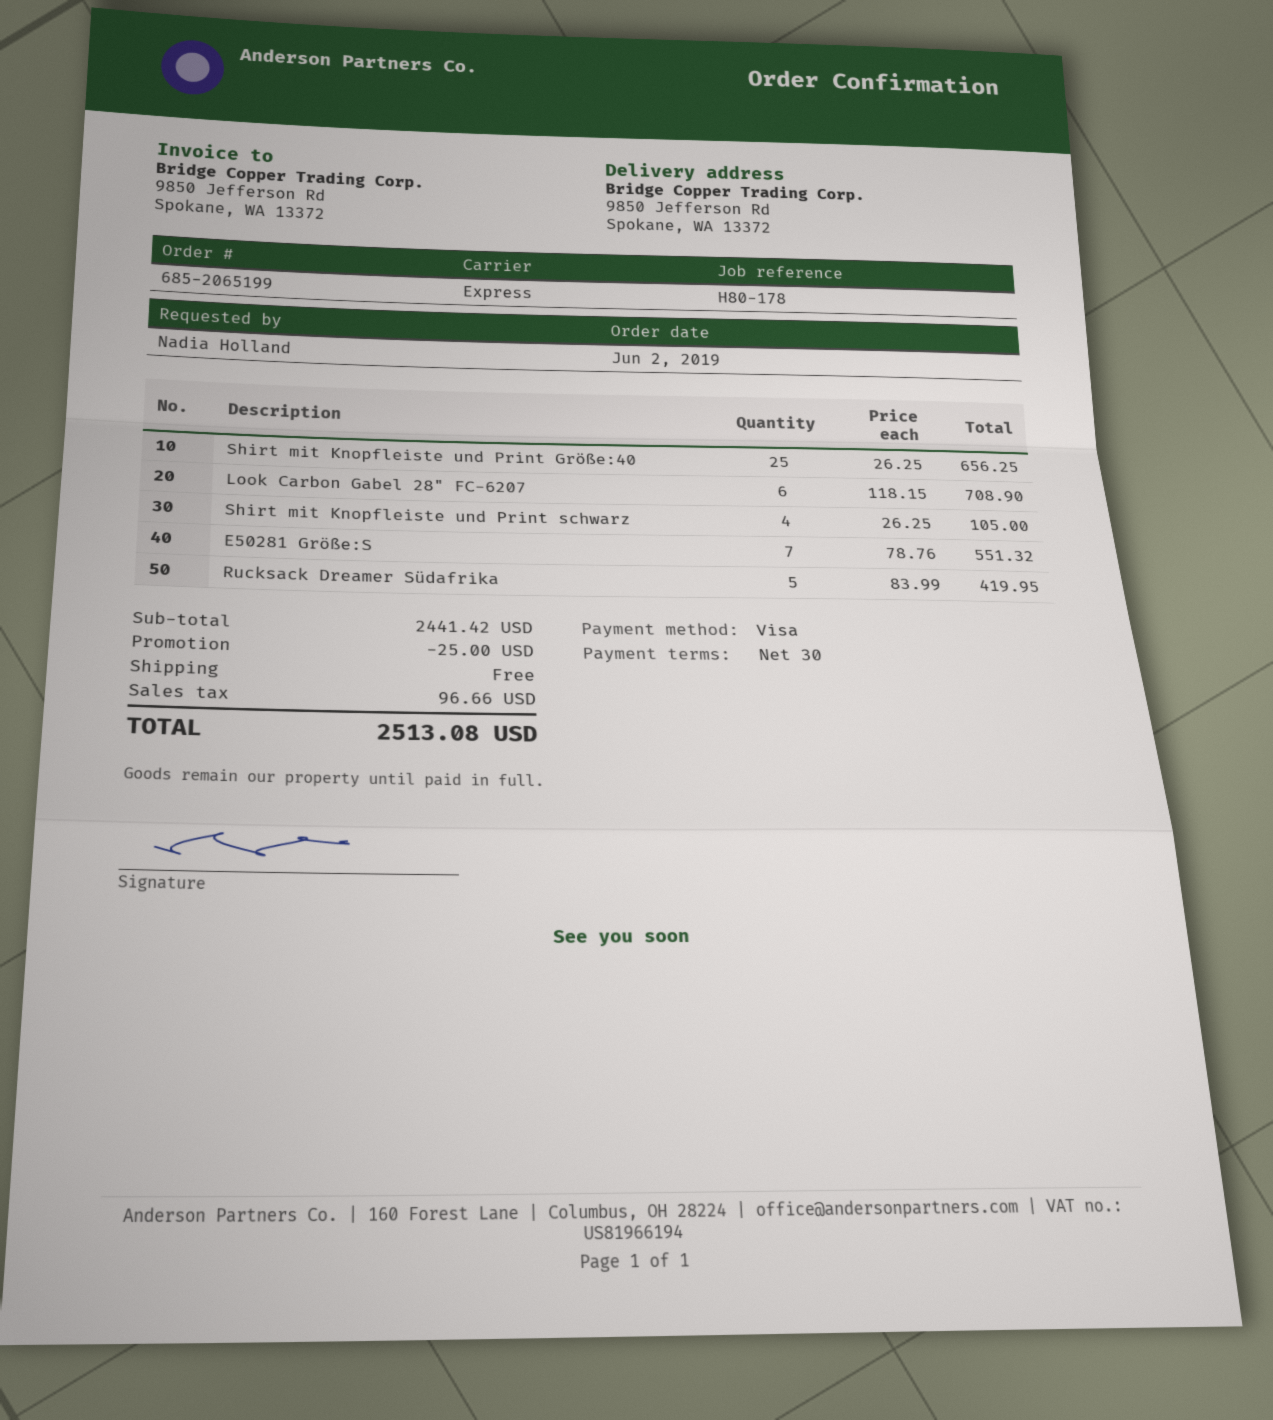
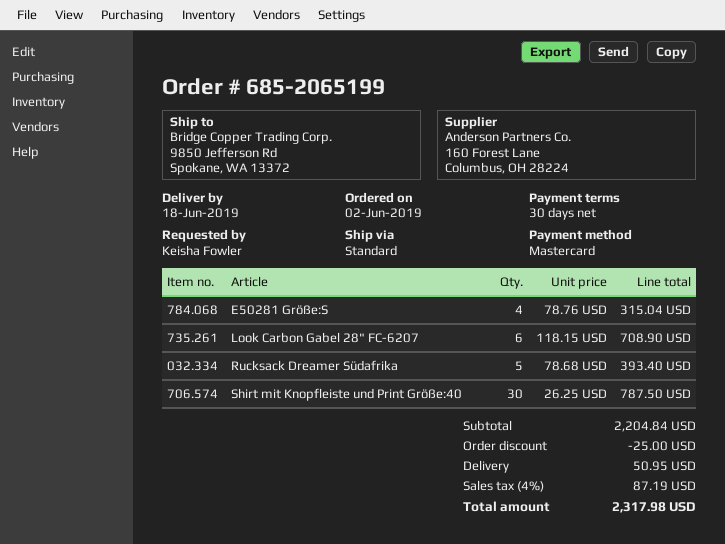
ordered by: Nadia Holland -> Keisha Fowler
payment method: Visa -> Mastercard
shipping method: express -> standard
Shirt mit Knopfleiste und Print Größe:40: 25 x 26.25 = 656.25 -> 30 x 26.25 = 787.50
Shirt mit Knopfleiste und Print schwarz: 4 x 26.25 = 105.00 -> none
E50281 Größe:S: 7 x 78.76 = 551.32 -> 4 x 78.76 = 315.04
Rucksack Dreamer Südafrika: 5 x 83.99 = 419.95 -> 5 x 78.68 = 393.40
subtotal: 2441.42 -> 2204.84
shipping: 0.00 -> 50.95
tax: 96.66 -> 87.19
total: 2513.08 -> 2317.98

